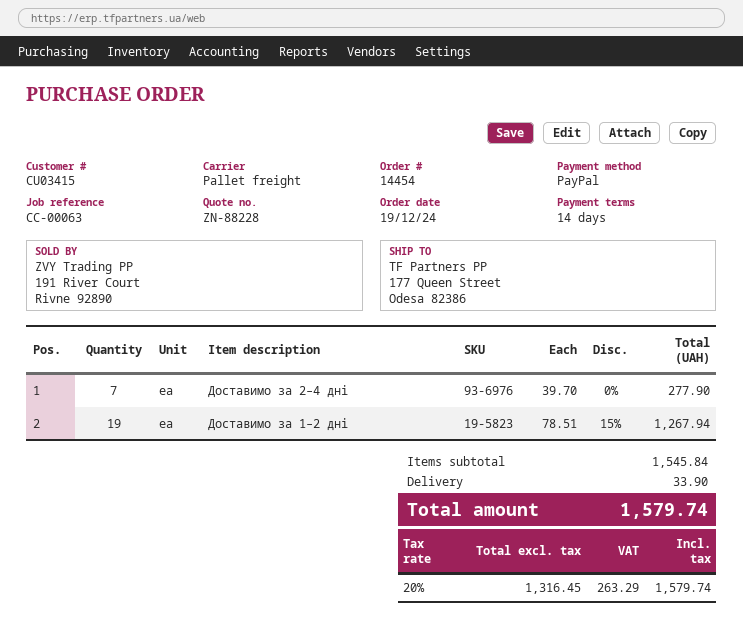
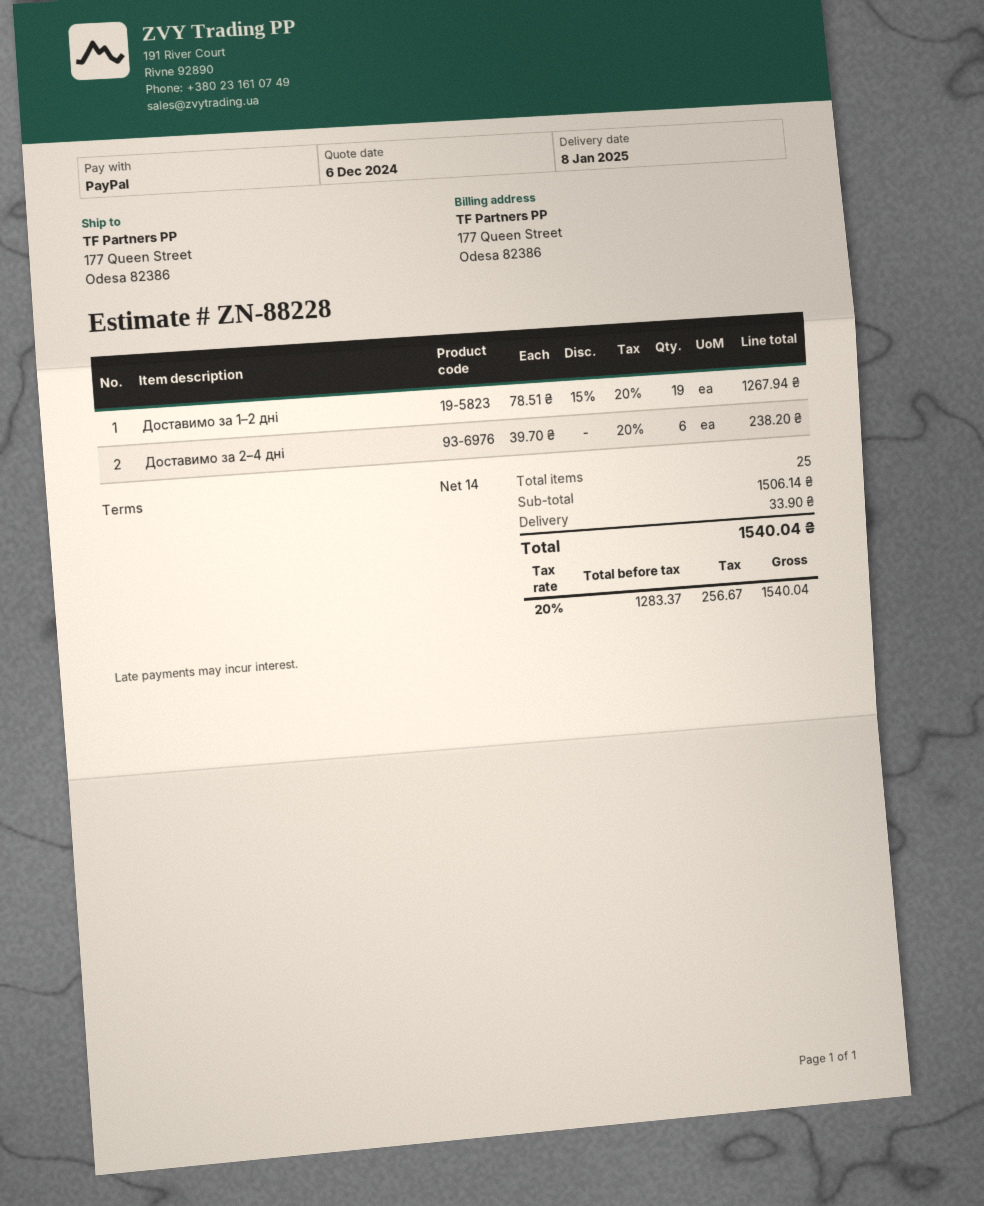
Доставимо за 2–4 дні: 7 x 39.70 = 277.90 -> 6 x 39.70 = 238.20
subtotal: 1545.84 -> 1506.14
net: 1316.45 -> 1283.37
tax: 20% = 263.29 -> 20% = 256.67
total: 1579.74 -> 1540.04

